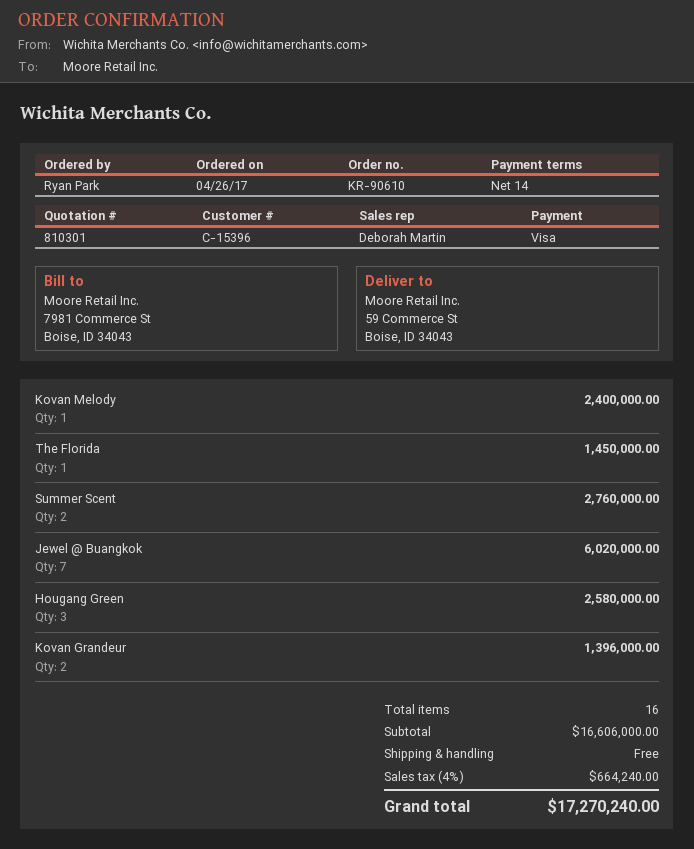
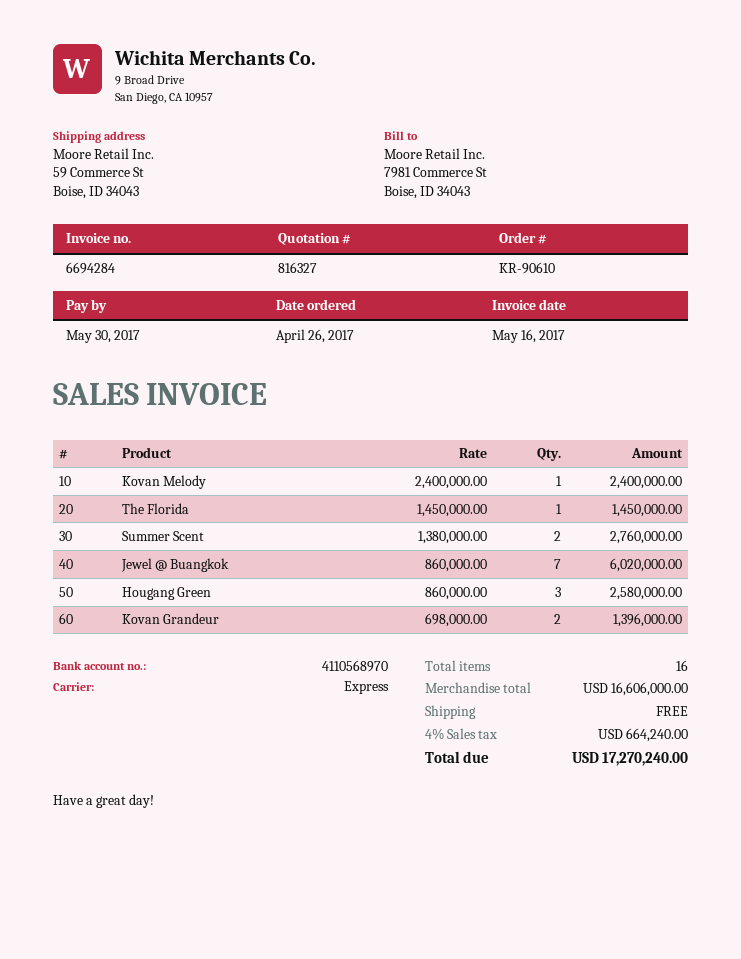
quote number: 810301 -> 816327

